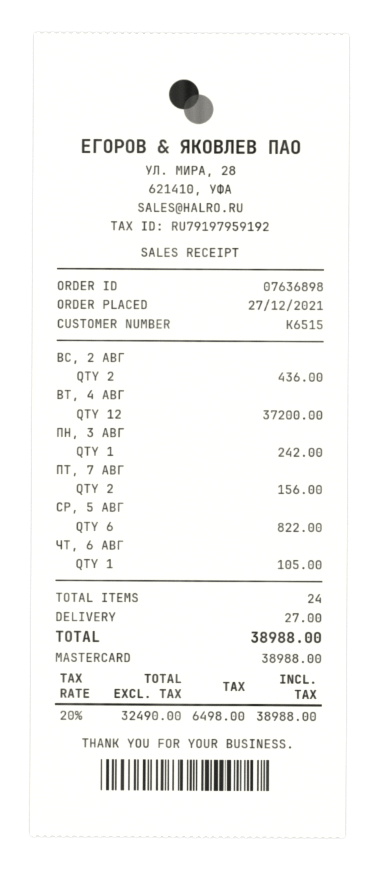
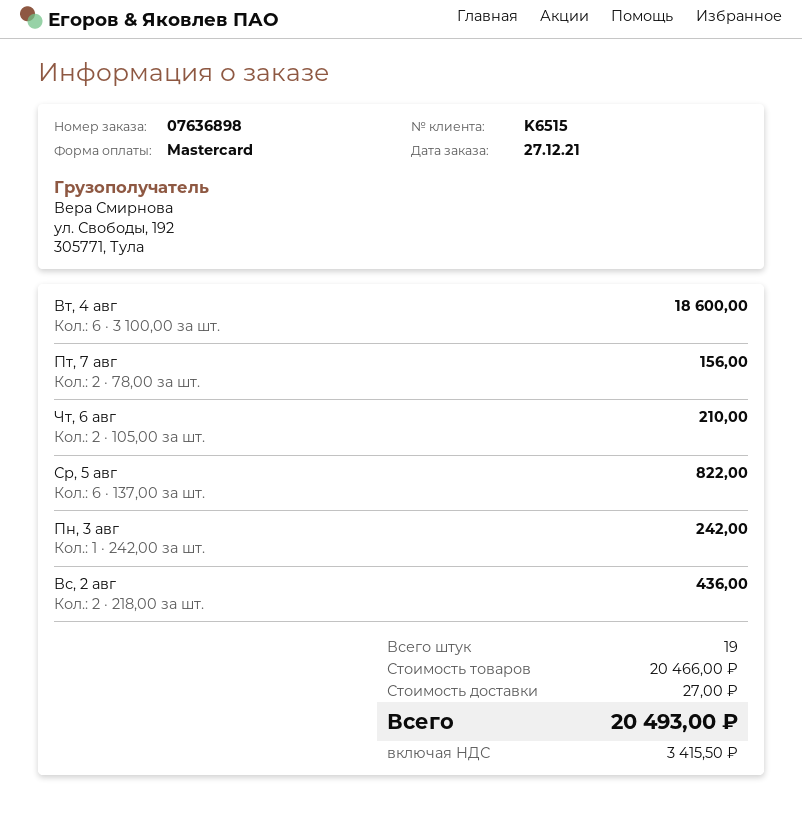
ВТ, 4 АВГ: 12 for 37200.00 -> 6 for 18600.00
ЧТ, 6 АВГ: 1 for 105.00 -> 2 for 210.00
total quantity: 24 -> 19
tax: 6498.00 -> 3415.50
total: 38988.00 -> 20493.00

